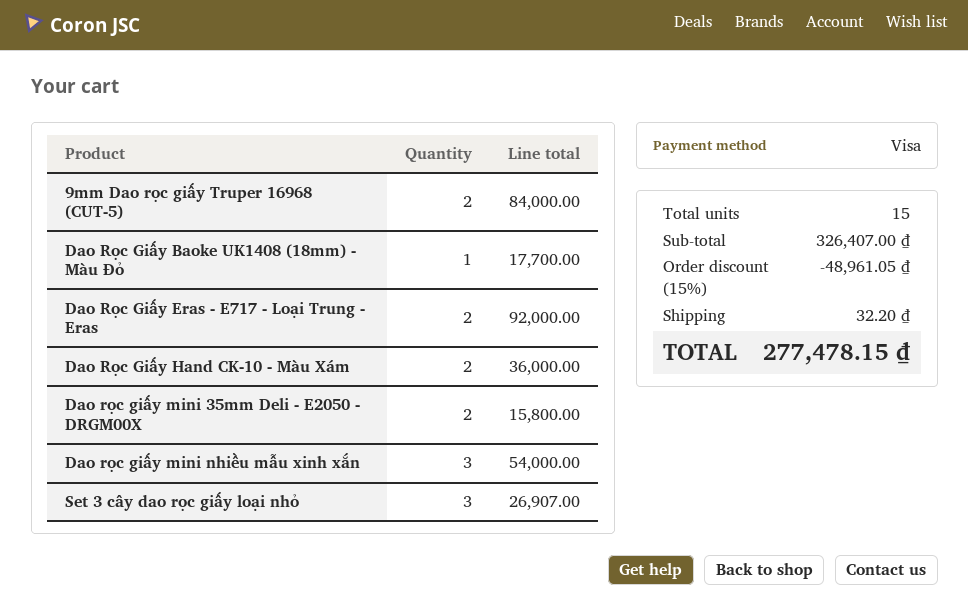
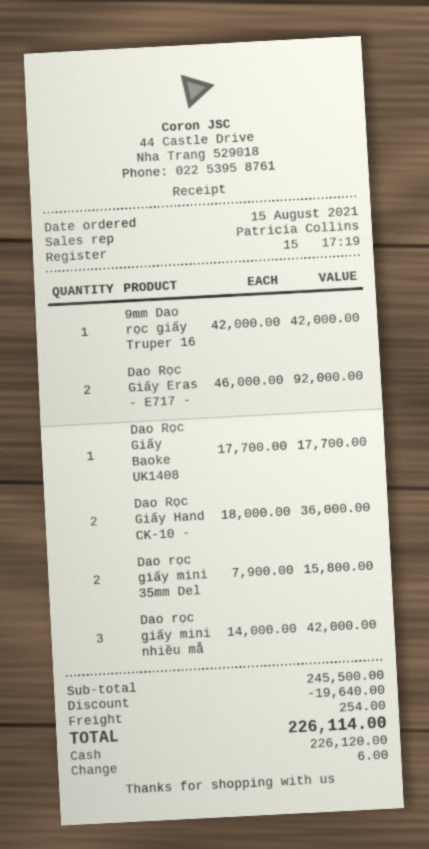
payment method: Visa -> cash
9mm Dao rọc giấy Truper 16968 (CUT-5): 2 for 84000.00 -> 1 for 42000.00
Dao rọc giấy mini nhiều mẫu xinh xắn: 3 for 54000.00 -> 3 for 42000.00
Set 3 cây dao rọc giấy loại nhỏ: 3 for 26907.00 -> none
subtotal: 326407.00 -> 245500.00
discount: 48961.05 -> 19640.00
shipping: 32.20 -> 254.00
total: 277478.15 -> 226114.00

